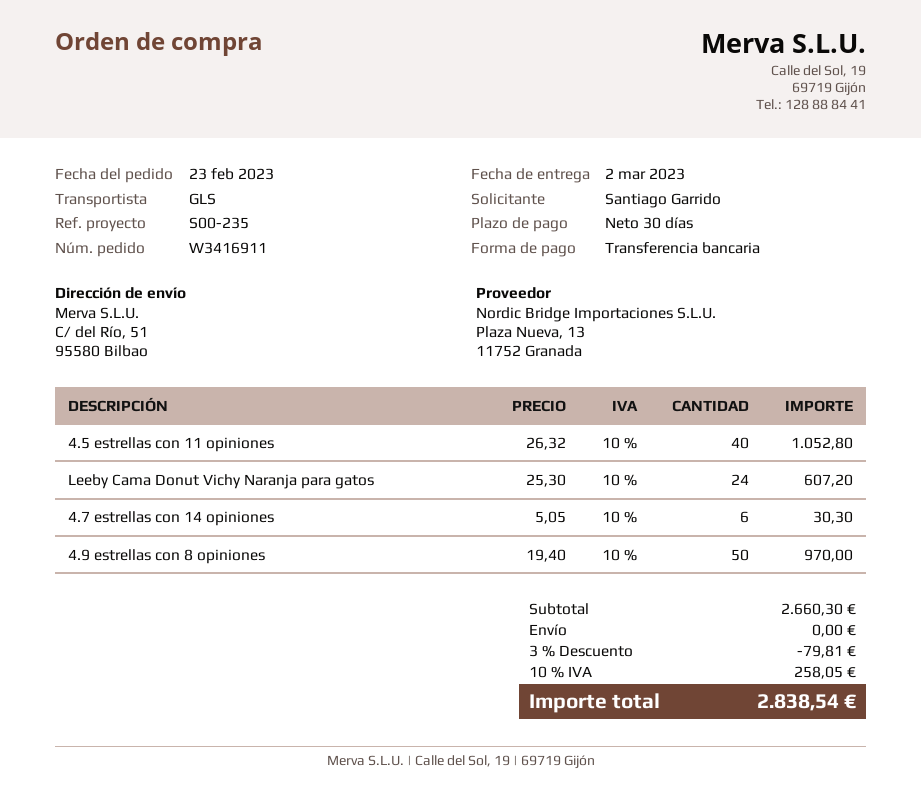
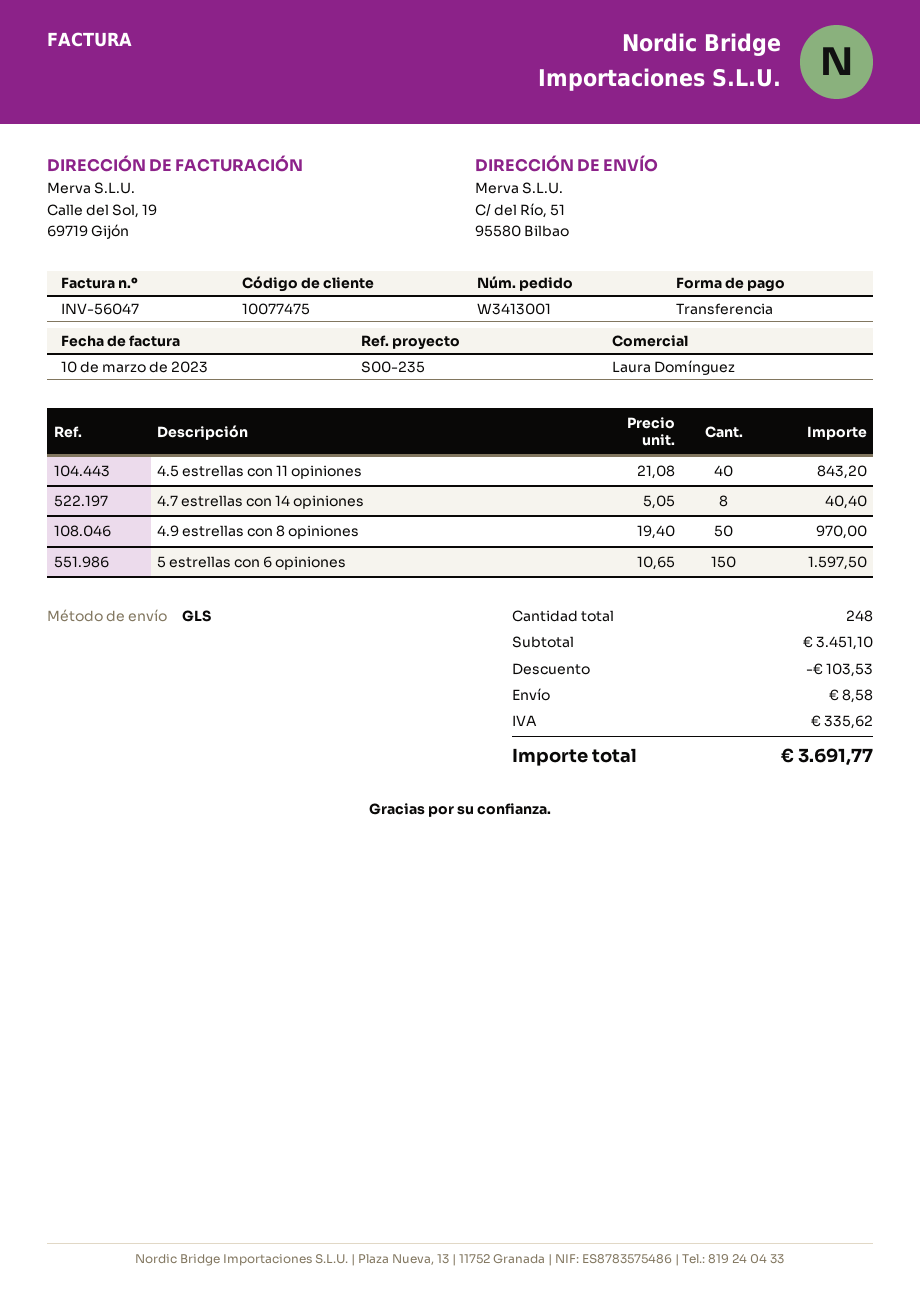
order number: W3416911 -> W3413001
4.5 estrellas con 11 opiniones: 40 x 26.32 = 1052.80 -> 40 x 21.08 = 843.20
Leeby Cama Donut Vichy Naranja para gatos: 24 x 25.30 = 607.20 -> none
4.7 estrellas con 14 opiniones: 6 x 5.05 = 30.30 -> 8 x 5.05 = 40.40
5 estrellas con 6 opiniones: none -> 150 x 10.65 = 1597.50
subtotal: 2660.30 -> 3451.10
discount: 79.81 -> 103.53
shipping: 0.00 -> 8.58
tax: 258.05 -> 335.62
total: 2838.54 -> 3691.77

